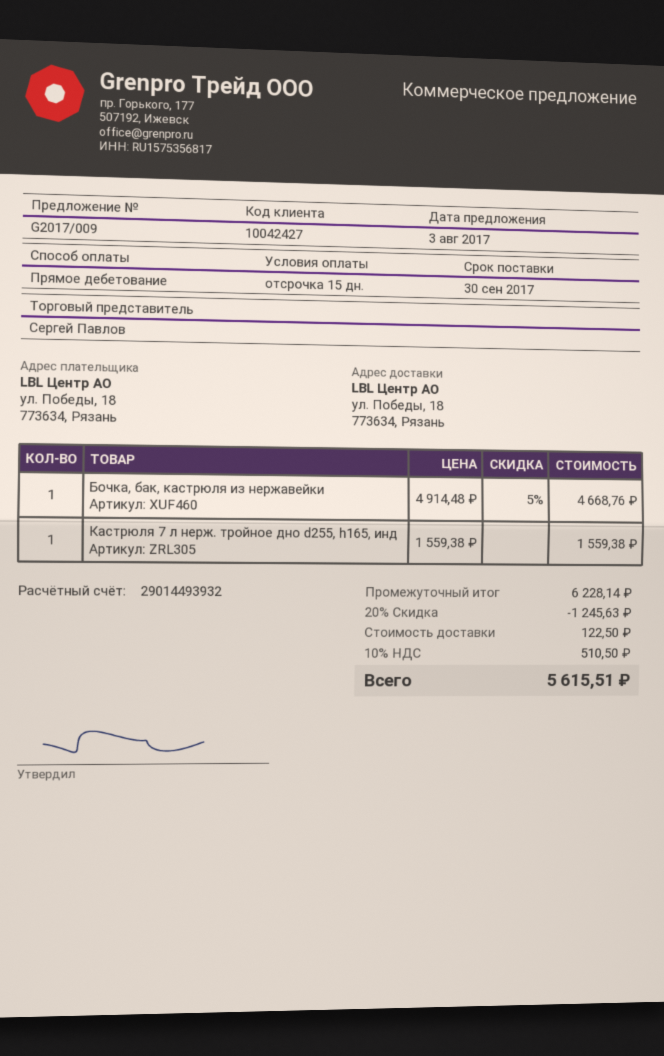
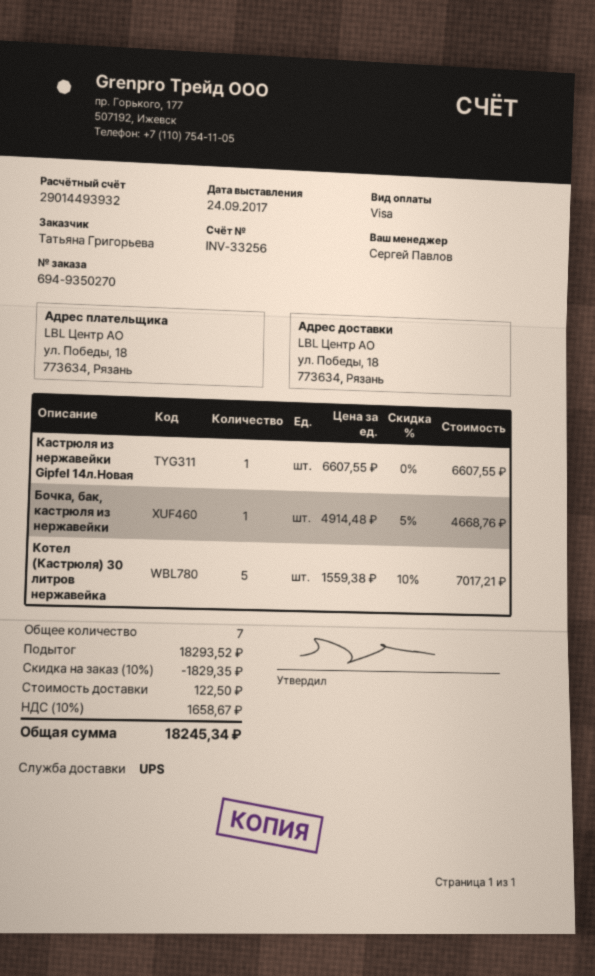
payment method: direct debit -> Visa
Кастрюля 7 л нерж. тройное дно d255, h165, инд: 1 x 1559.38 = 1559.38 -> none
Кастрюля из нержавейки Gipfel 14л.Новая: none -> 1 x 6607.55 = 6607.55
Котел (Кастрюля) 30 литров нержавейка: none -> 5 x 1559.38 - 10% = 7017.21
subtotal: 6228.14 -> 18293.52
discount: 20% = 1245.63 -> 10% = 1829.35
tax: 10% = 510.50 -> 10% = 1658.67
total: 5615.51 -> 18245.34

